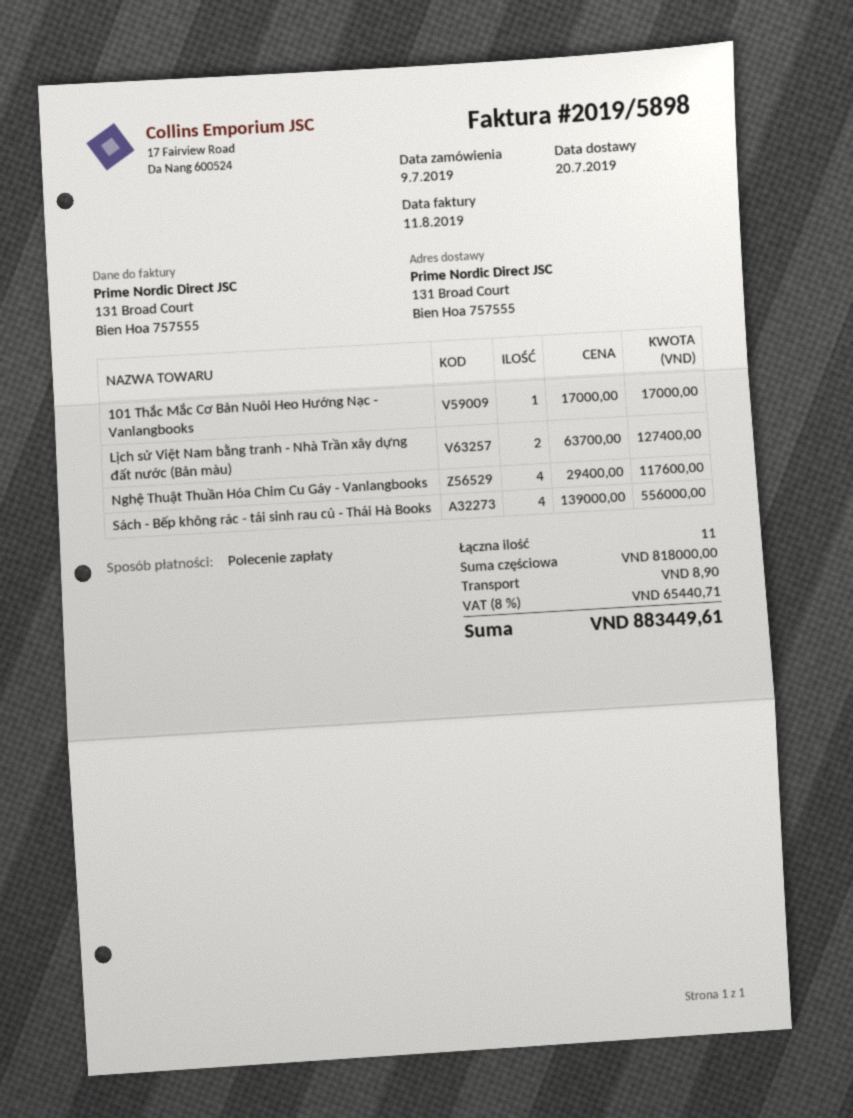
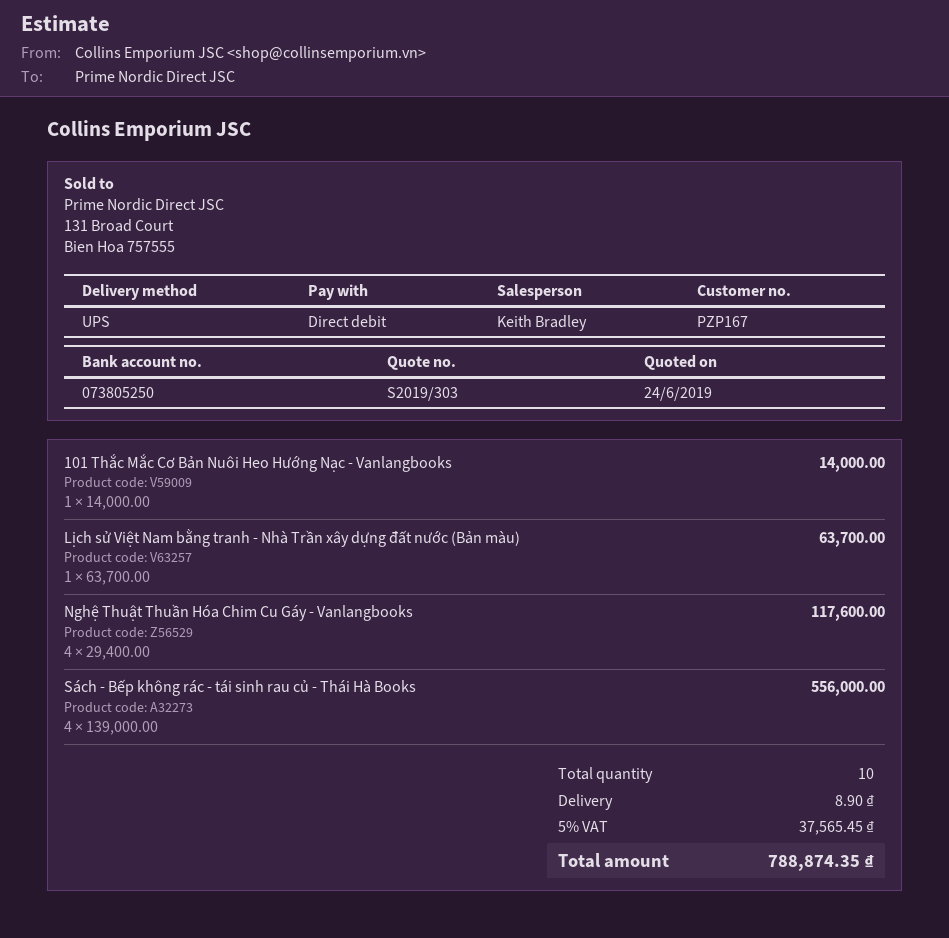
101 Thắc Mắc Cơ Bản Nuôi Heo Hướng Nạc - Vanlangbooks: 1 x 17000.00 = 17000.00 -> 1 x 14000.00 = 14000.00
Lịch sử Việt Nam bằng tranh - Nhà Trần xây dựng đất nước (Bản màu): 2 x 63700.00 = 127400.00 -> 1 x 63700.00 = 63700.00
total quantity: 11 -> 10
tax: 8% = 65440.71 -> 5% = 37565.45
total: 883449.61 -> 788874.35

